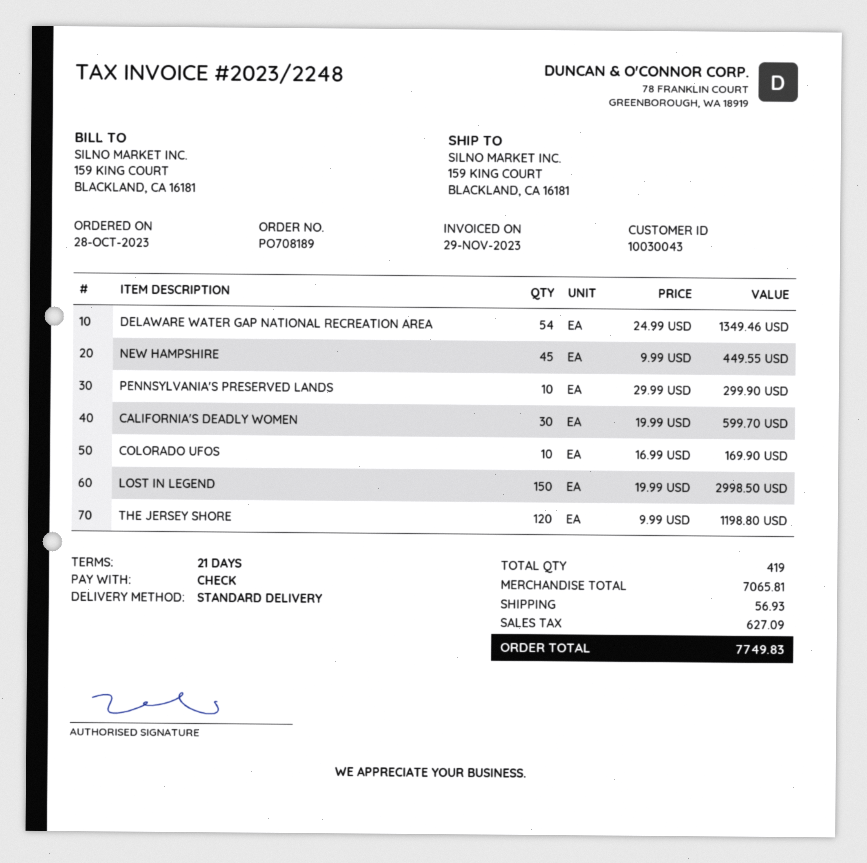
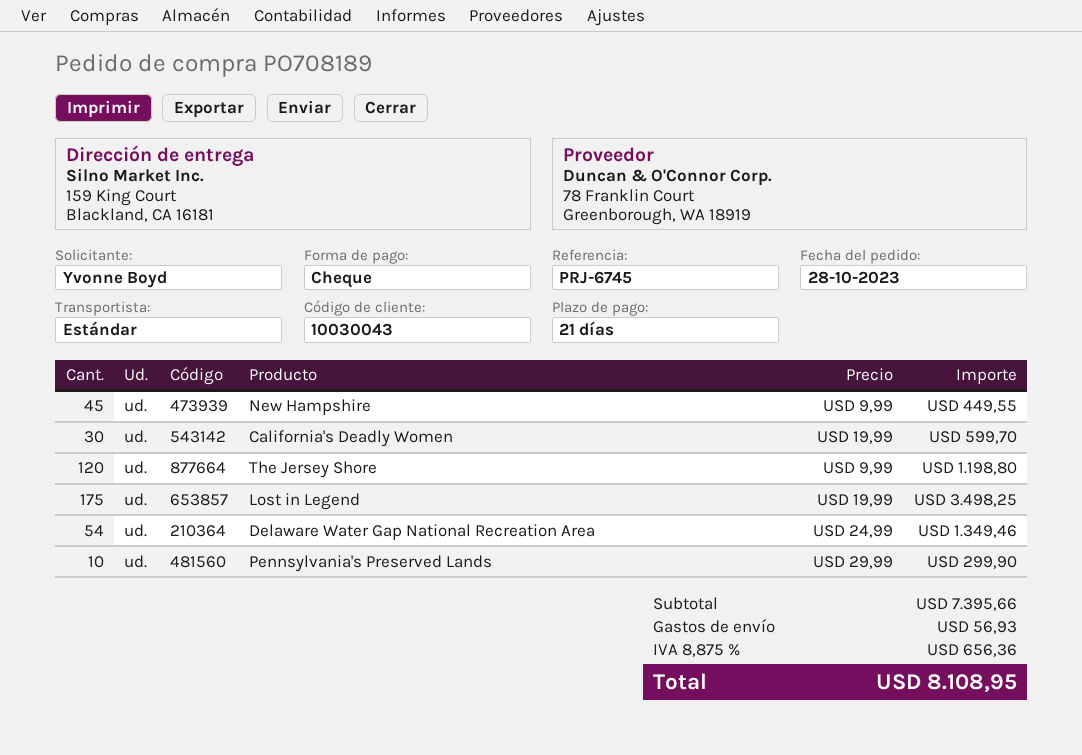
COLORADO UFOS: 10 x 16.99 = 169.90 -> none
LOST IN LEGEND: 150 x 19.99 = 2998.50 -> 175 x 19.99 = 3498.25
subtotal: 7065.81 -> 7395.66
tax: 627.09 -> 656.36
total: 7749.83 -> 8108.95

